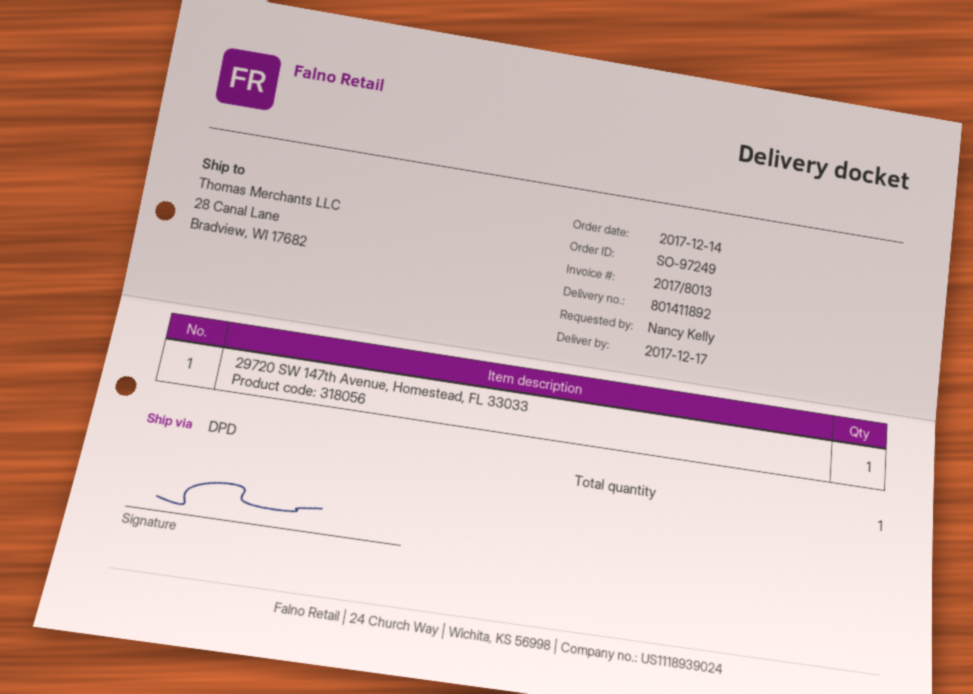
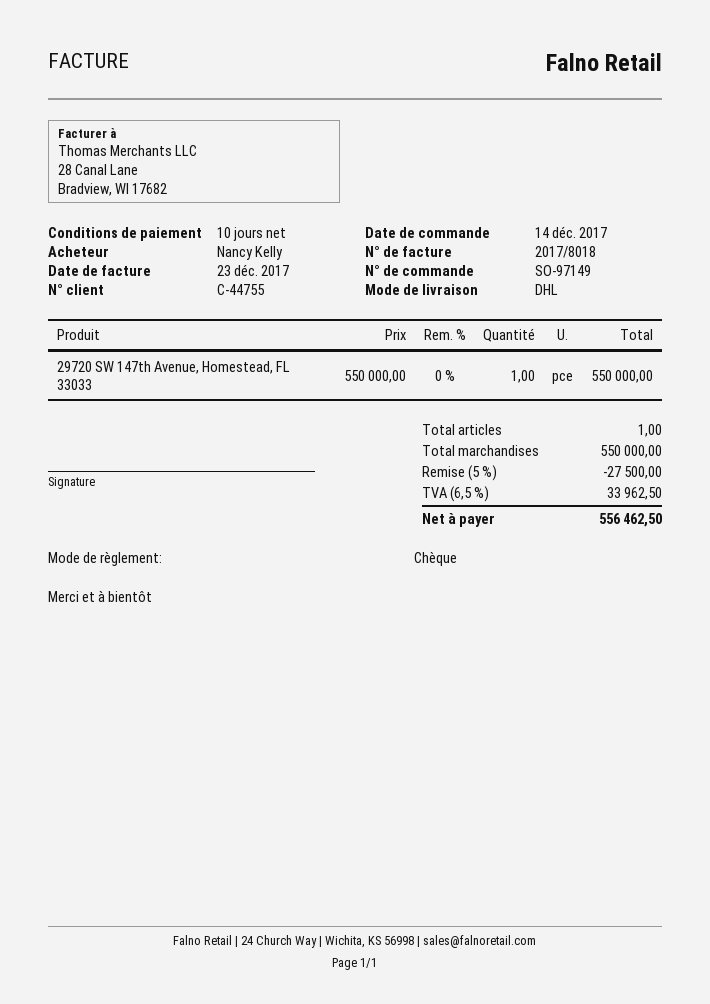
order number: SO-97249 -> SO-97149
invoice number: 2017/8013 -> 2017/8018
shipping method: DPD -> DHL

